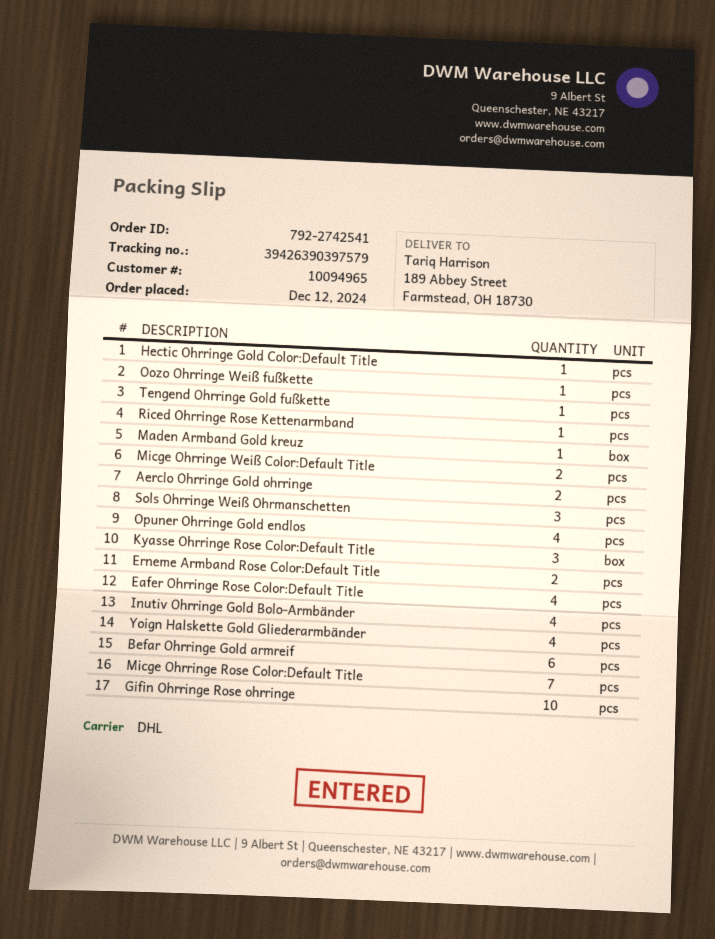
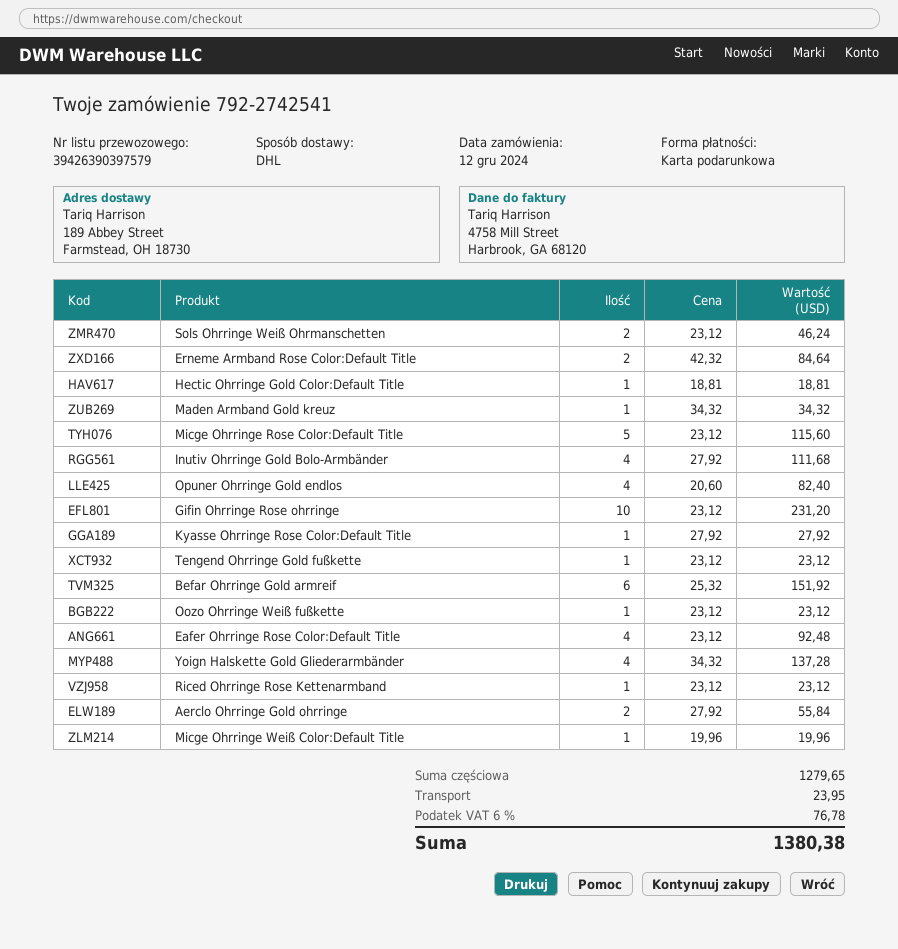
Micge Ohrringe Weiß Color:Default Title: 2 -> 1
Sols Ohrringe Weiß Ohrmanschetten: 3 -> 2
Kyasse Ohrringe Rose Color:Default Title: 3 -> 1
Micge Ohrringe Rose Color:Default Title: 7 -> 5

